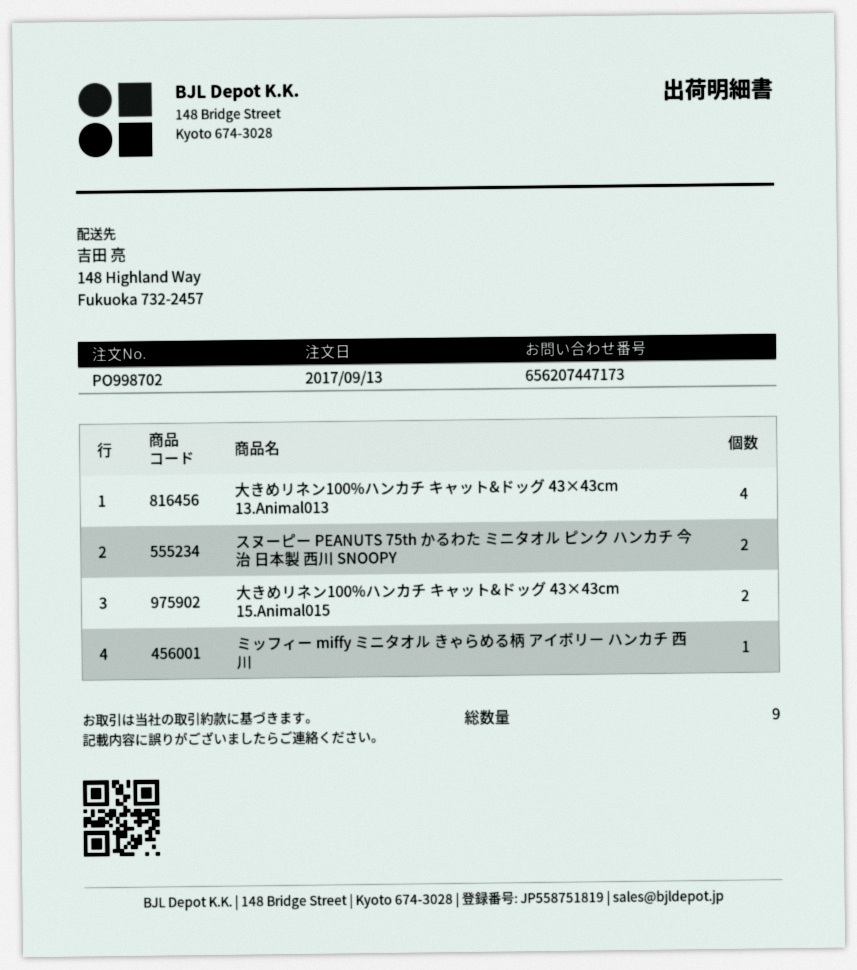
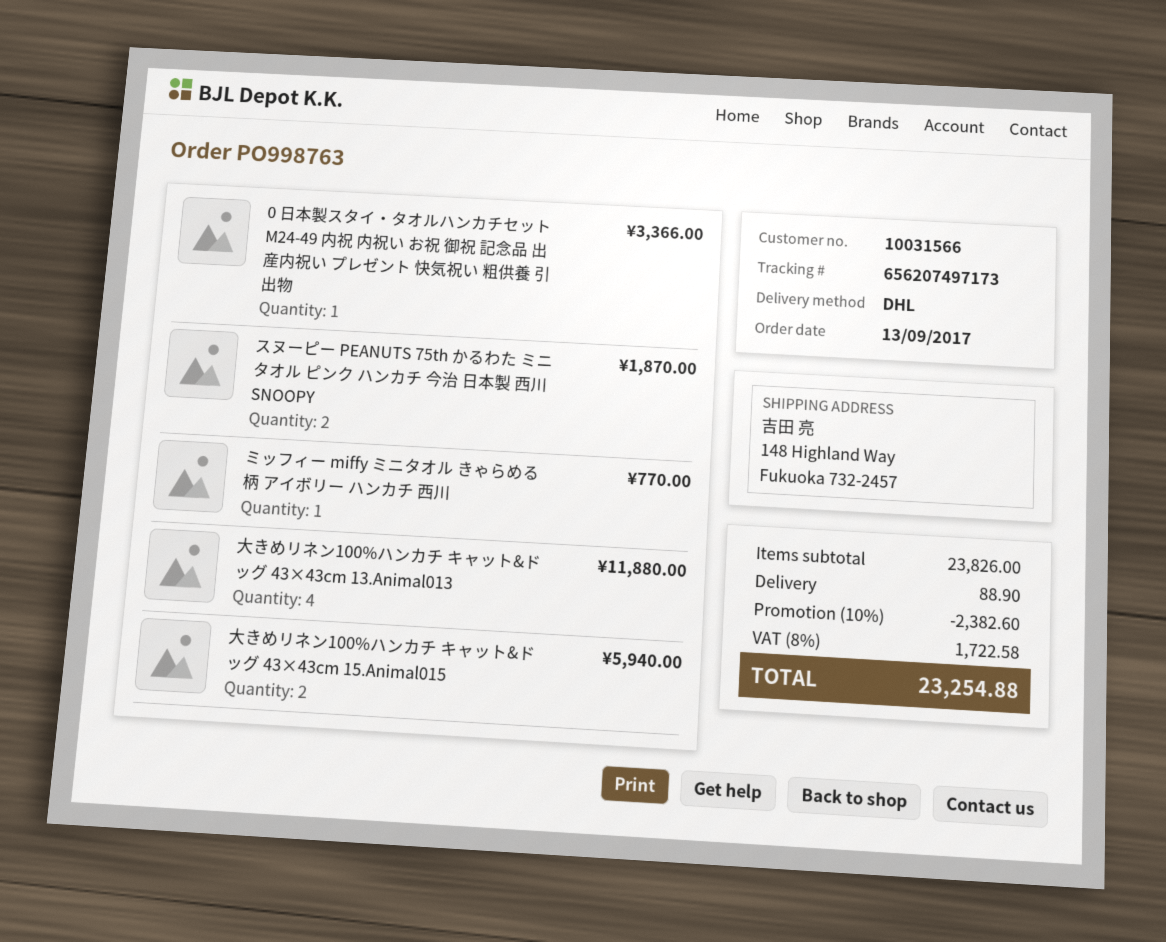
order number: PO998702 -> PO998763
tracking number: 656207447173 -> 656207497173
0 日本製スタイ・タオルハンカチセット M24-49 内祝 内祝い お祝 御祝 記念品 出産内祝い プレゼント 快気祝い 粗供養 引出物: none -> 1

